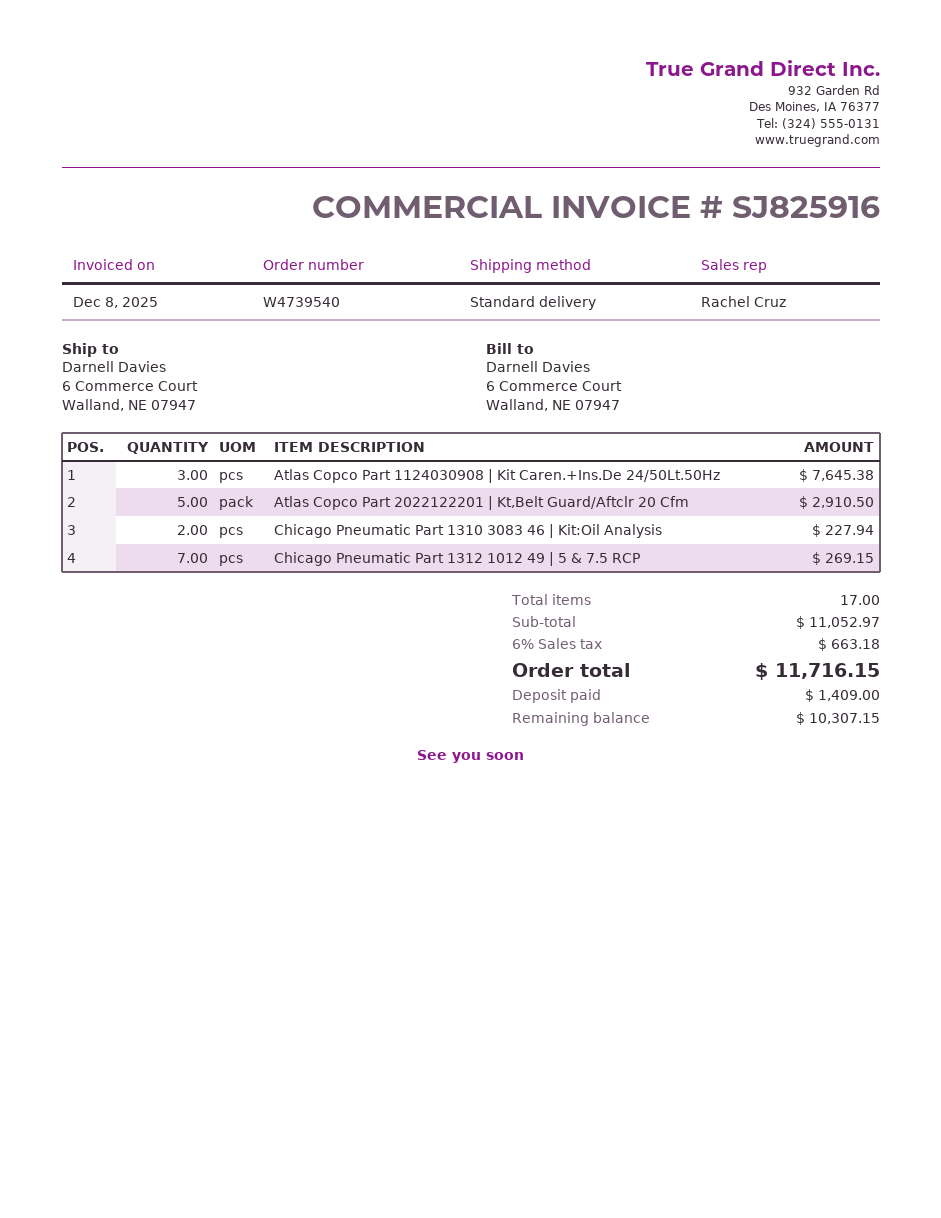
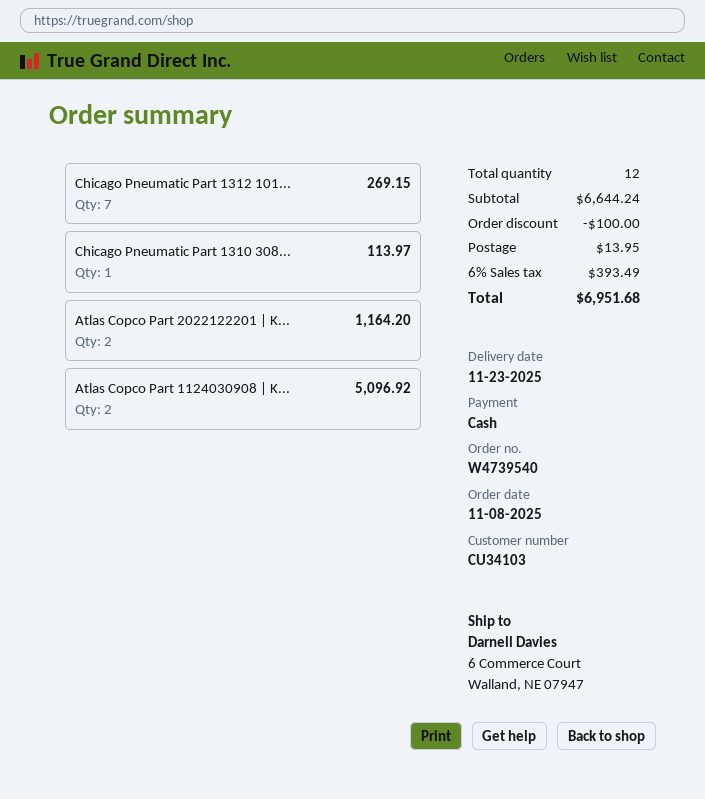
Atlas Copco Part 1124030908 | Kit Caren.+Ins.De 24/50Lt.50Hz: 3 for 7645.38 -> 2 for 5096.92
Atlas Copco Part 2022122201 | Kt,Belt Guard/Aftclr 20 Cfm: 5 for 2910.50 -> 2 for 1164.20
Chicago Pneumatic Part 1310 3083 46 | Kit:Oil Analysis: 2 for 227.94 -> 1 for 113.97
total quantity: 17 -> 12
subtotal: 11052.97 -> 6644.24
discount: none -> 100.00
shipping: none -> 13.95
tax: 6% = 663.18 -> 6% = 393.49
total: 11716.15 -> 6951.68

